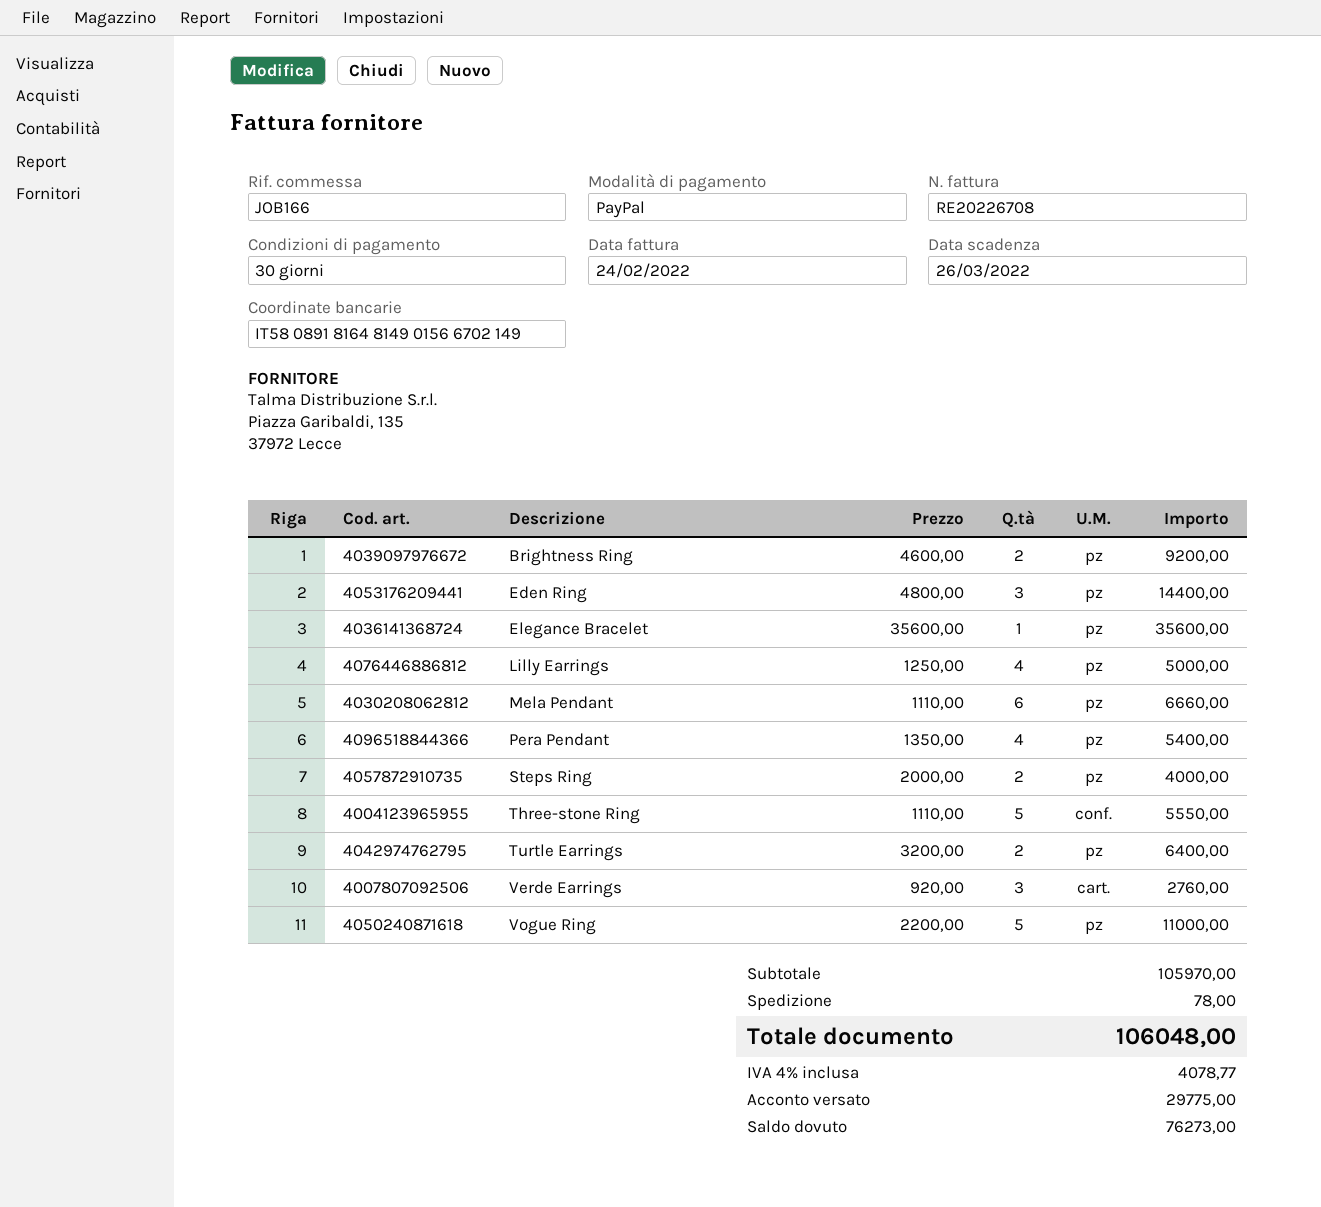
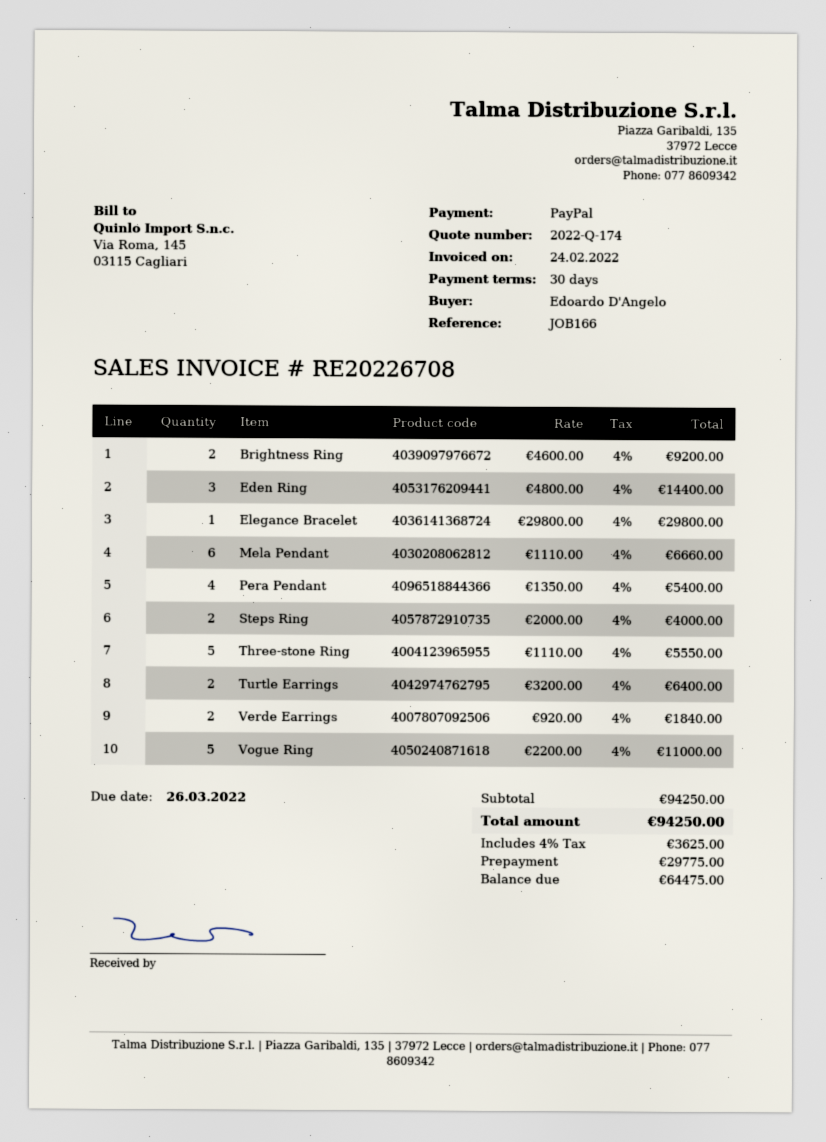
Elegance Bracelet: 1 x 35600.00 = 35600.00 -> 1 x 29800.00 = 29800.00
Lilly Earrings: 4 x 1250.00 = 5000.00 -> none
Verde Earrings: 3 x 920.00 = 2760.00 -> 2 x 920.00 = 1840.00
subtotal: 105970.00 -> 94250.00
shipping: 78.00 -> none
tax: 4% = 4078.77 -> 4% = 3625.00
total: 106048.00 -> 94250.00
balance: 76273.00 -> 64475.00

